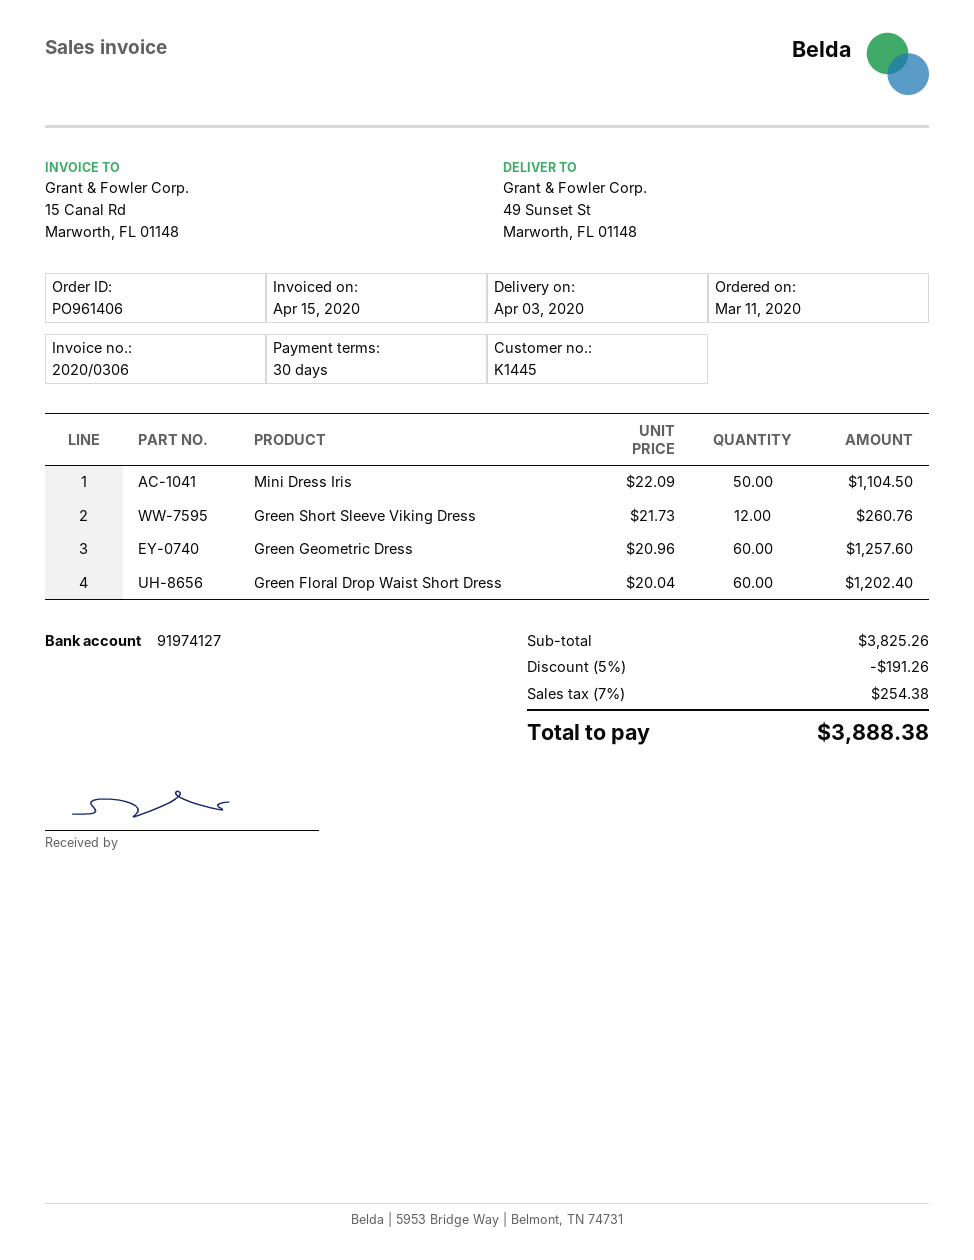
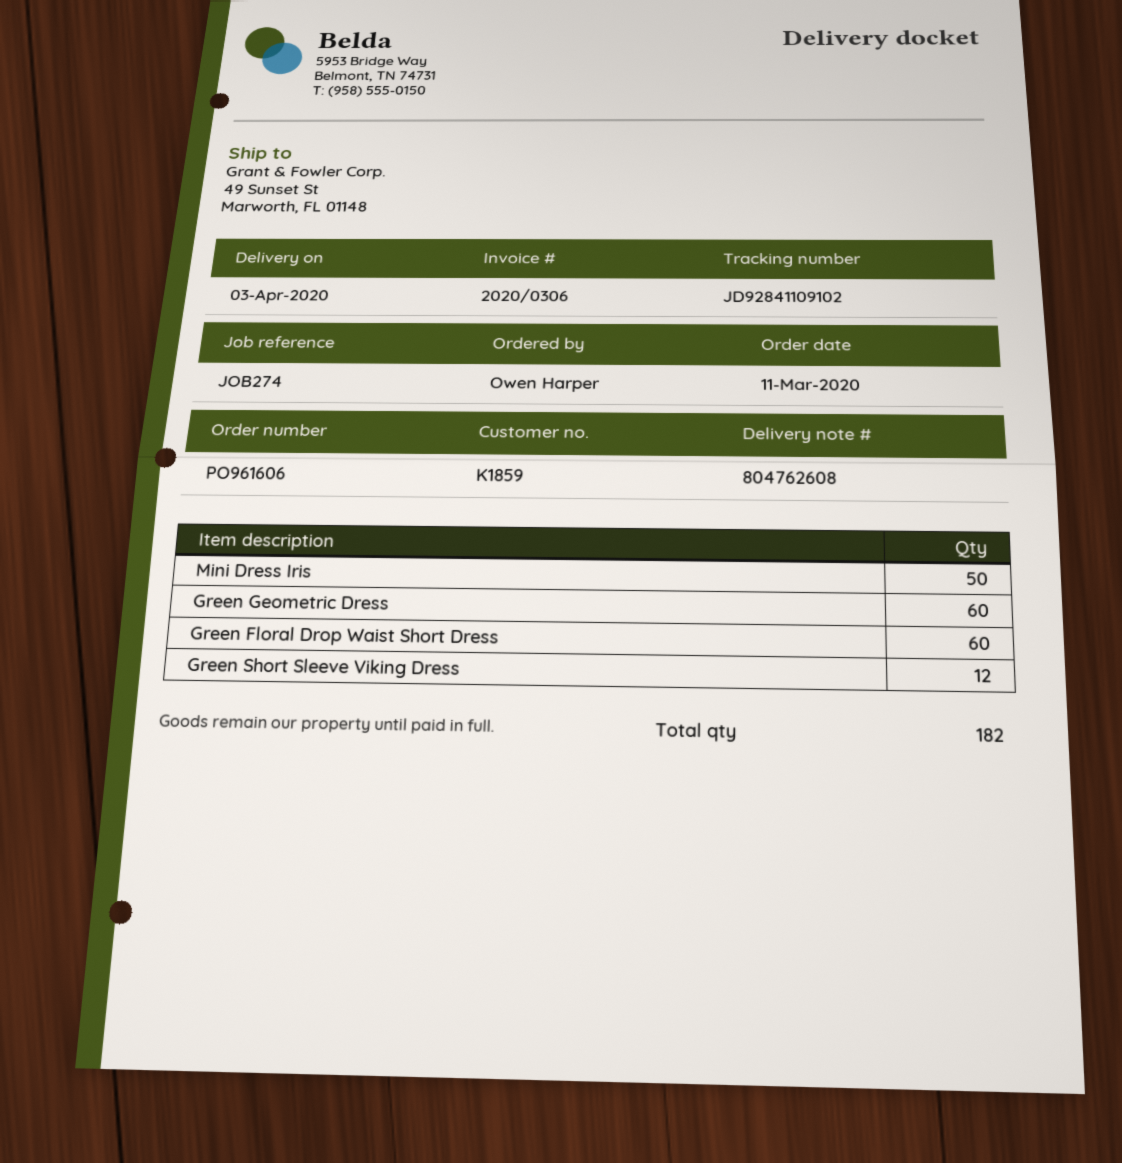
order number: PO961406 -> PO961606
customer number: K1445 -> K1859

